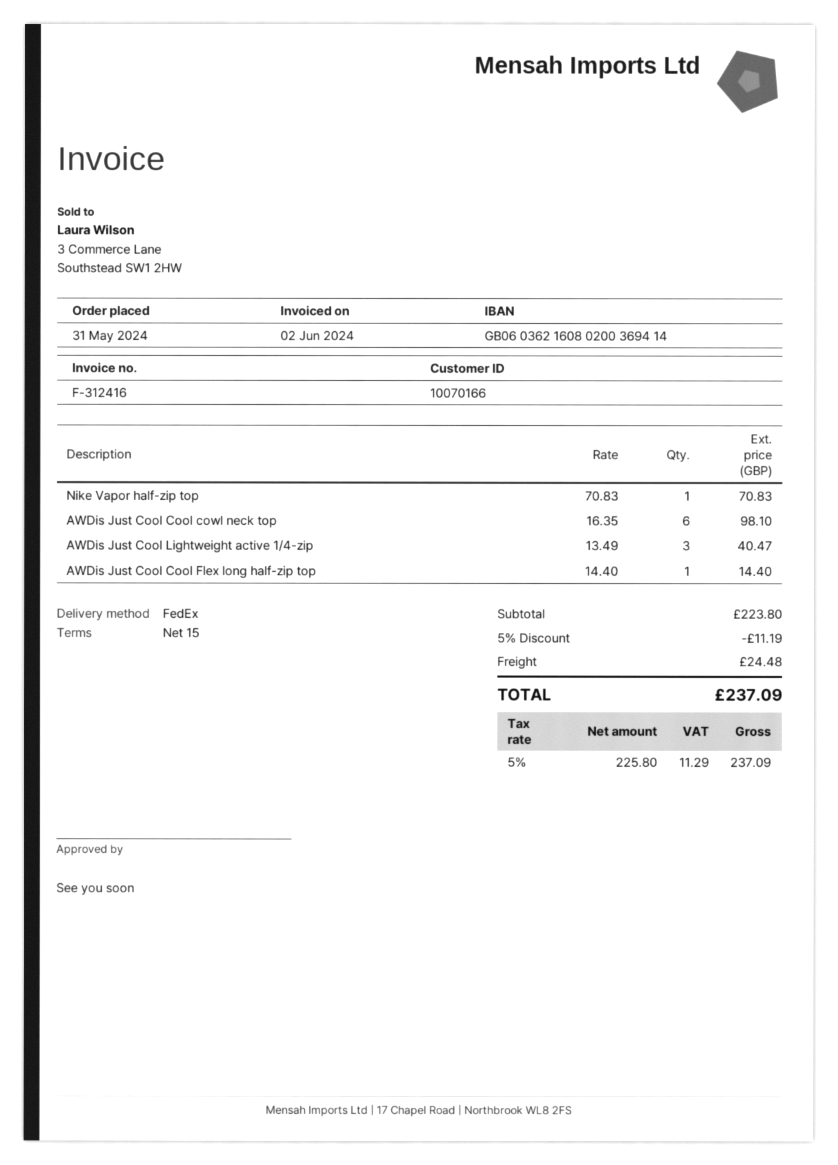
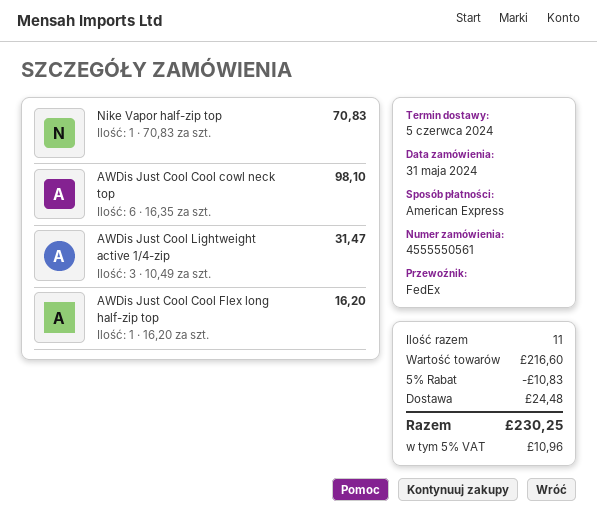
AWDis Just Cool Lightweight active 1/4-zip: 3 x 13.49 = 40.47 -> 3 x 10.49 = 31.47
AWDis Just Cool Cool Flex long half-zip top: 1 x 14.40 = 14.40 -> 1 x 16.20 = 16.20
subtotal: 223.80 -> 216.60
discount: 5% = 11.19 -> 5% = 10.83
tax: 5% = 11.29 -> 5% = 10.96
total: 237.09 -> 230.25

